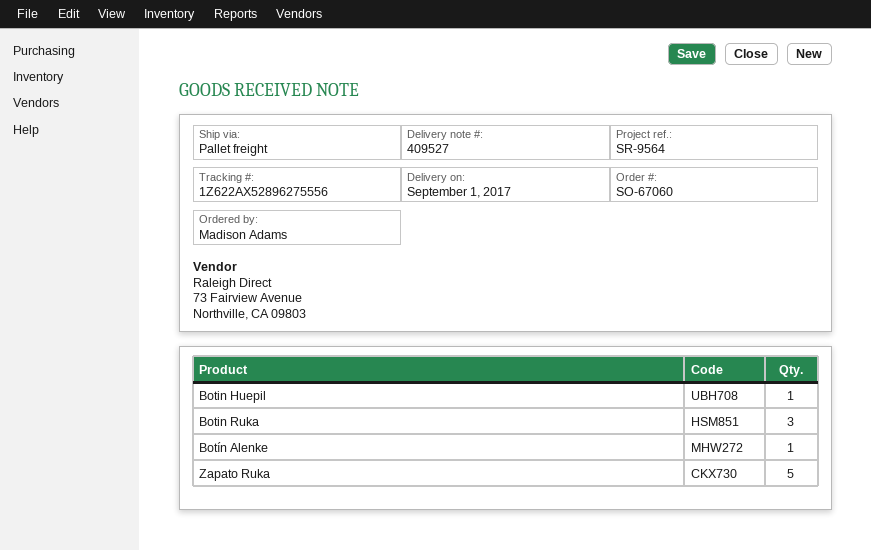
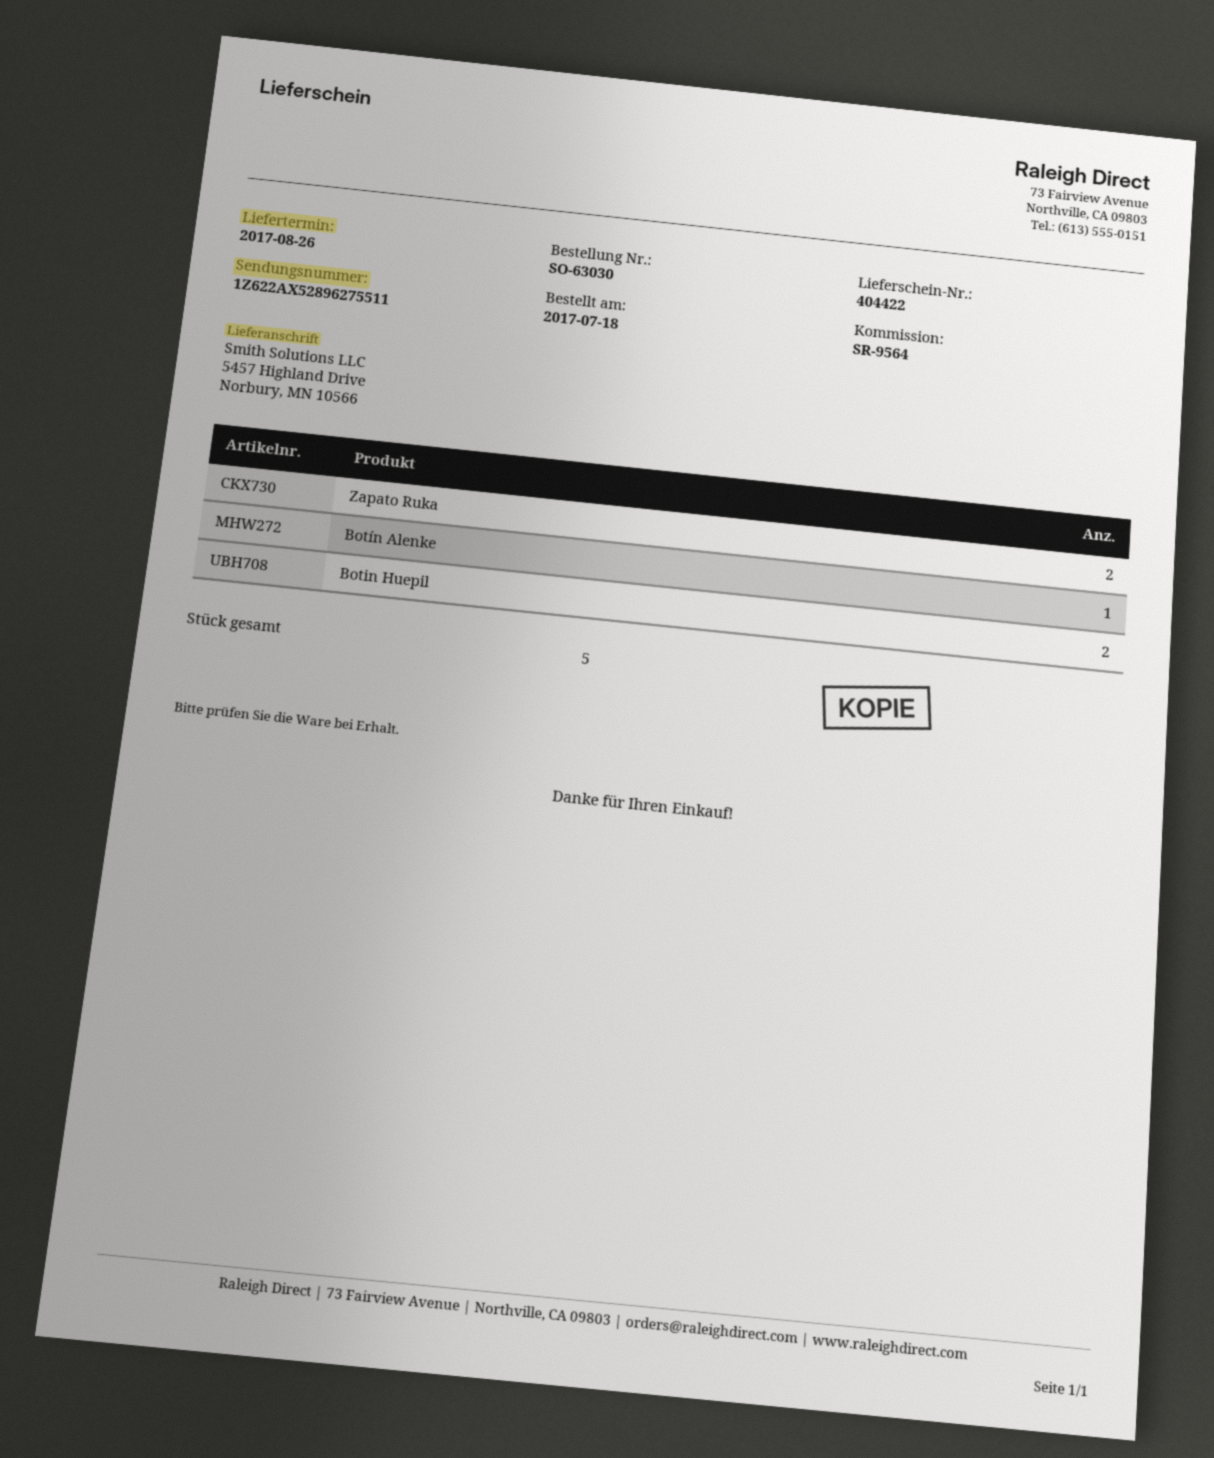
order number: SO-67060 -> SO-63030
delivery note number: 409527 -> 404422
delivery date: 2017-09-01 -> 2017-08-26
tracking number: 1Z622AX52896275556 -> 1Z622AX52896275511
Botin Huepil: 1 -> 2
Botin Ruka: 3 -> none
Zapato Ruka: 5 -> 2

